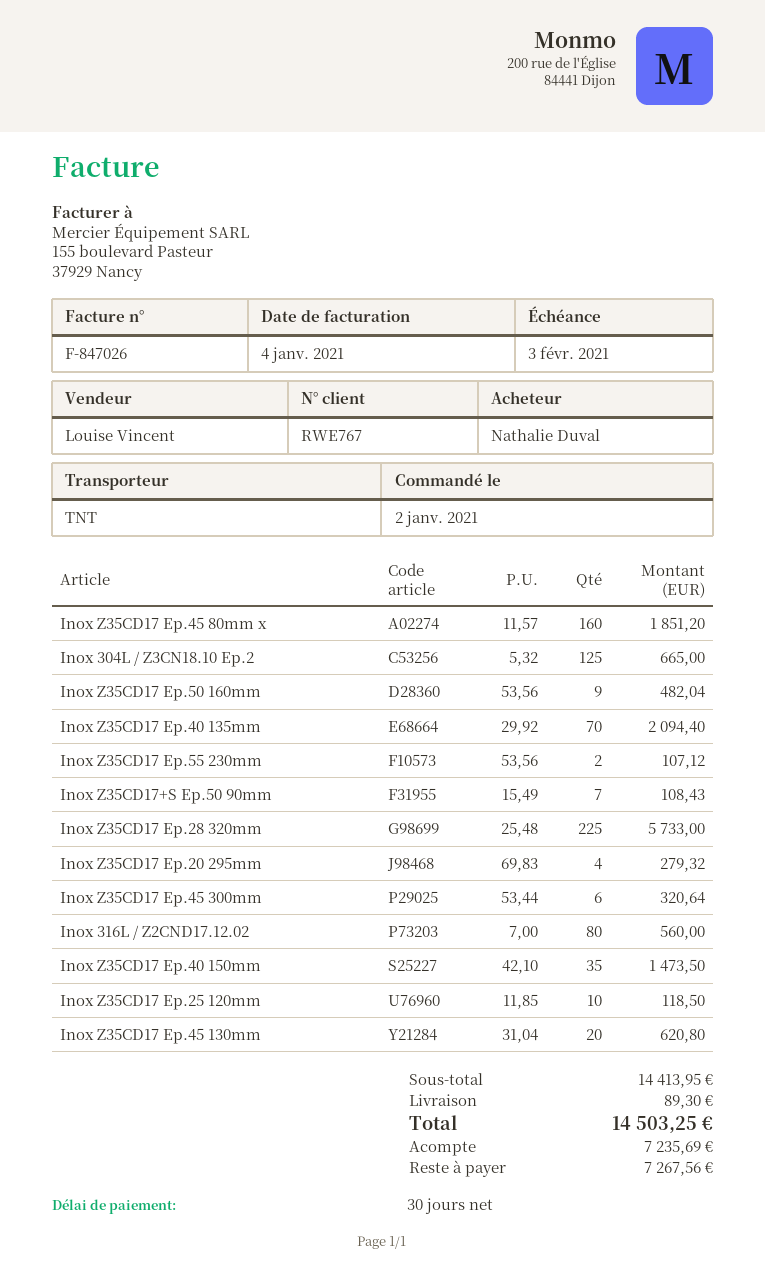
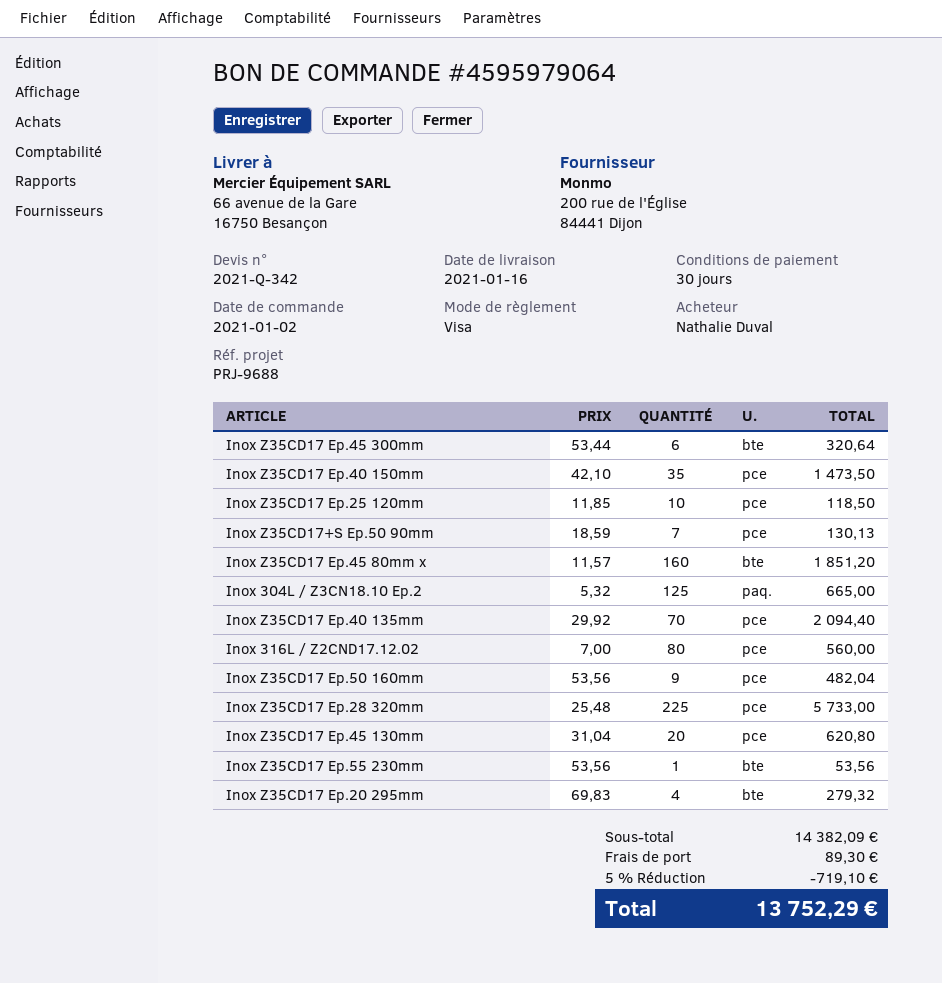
Inox Z35CD17 Ep.55 230mm: 2 x 53.56 = 107.12 -> 1 x 53.56 = 53.56
Inox Z35CD17+S Ep.50 90mm: 7 x 15.49 = 108.43 -> 7 x 18.59 = 130.13
subtotal: 14413.95 -> 14382.09
discount: none -> 5% = 719.10
total: 14503.25 -> 13752.29

